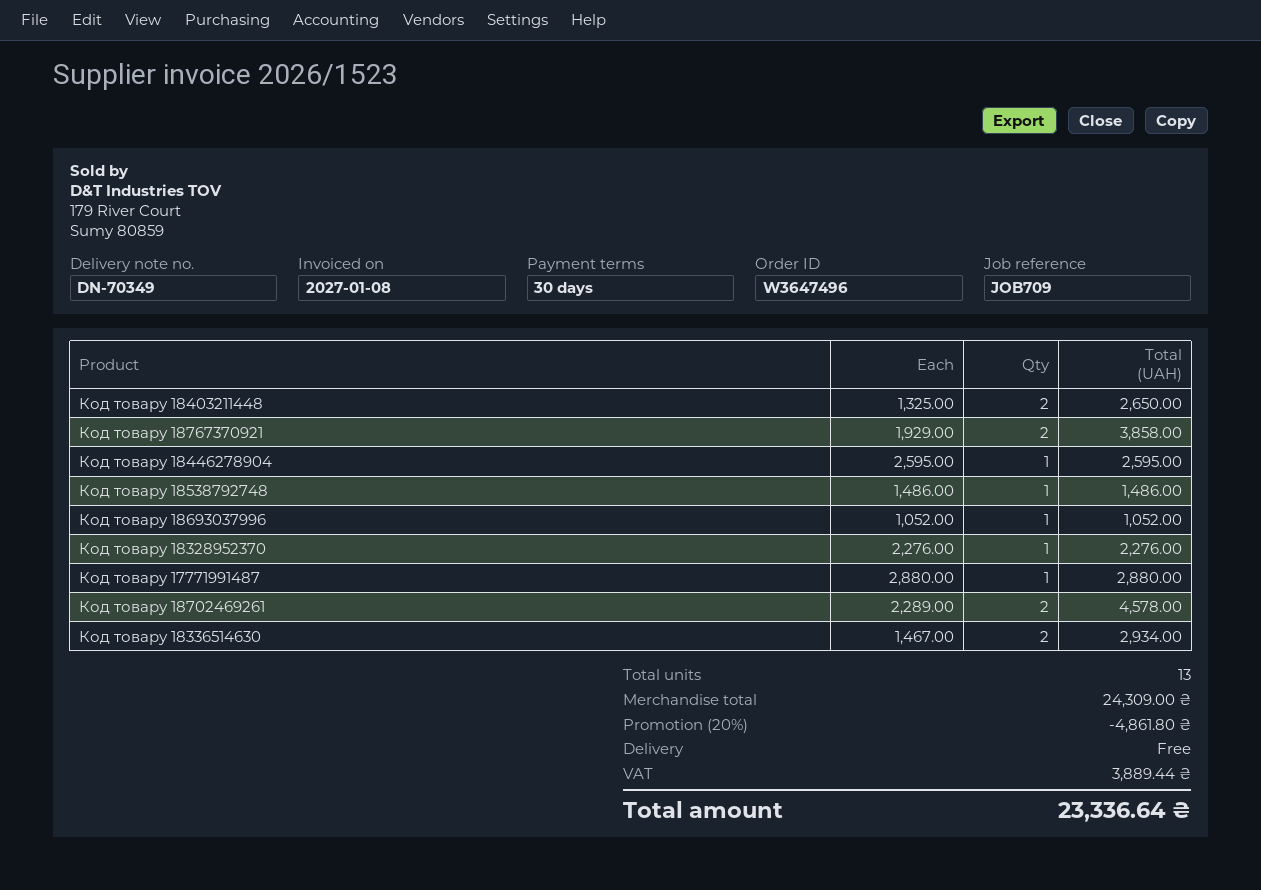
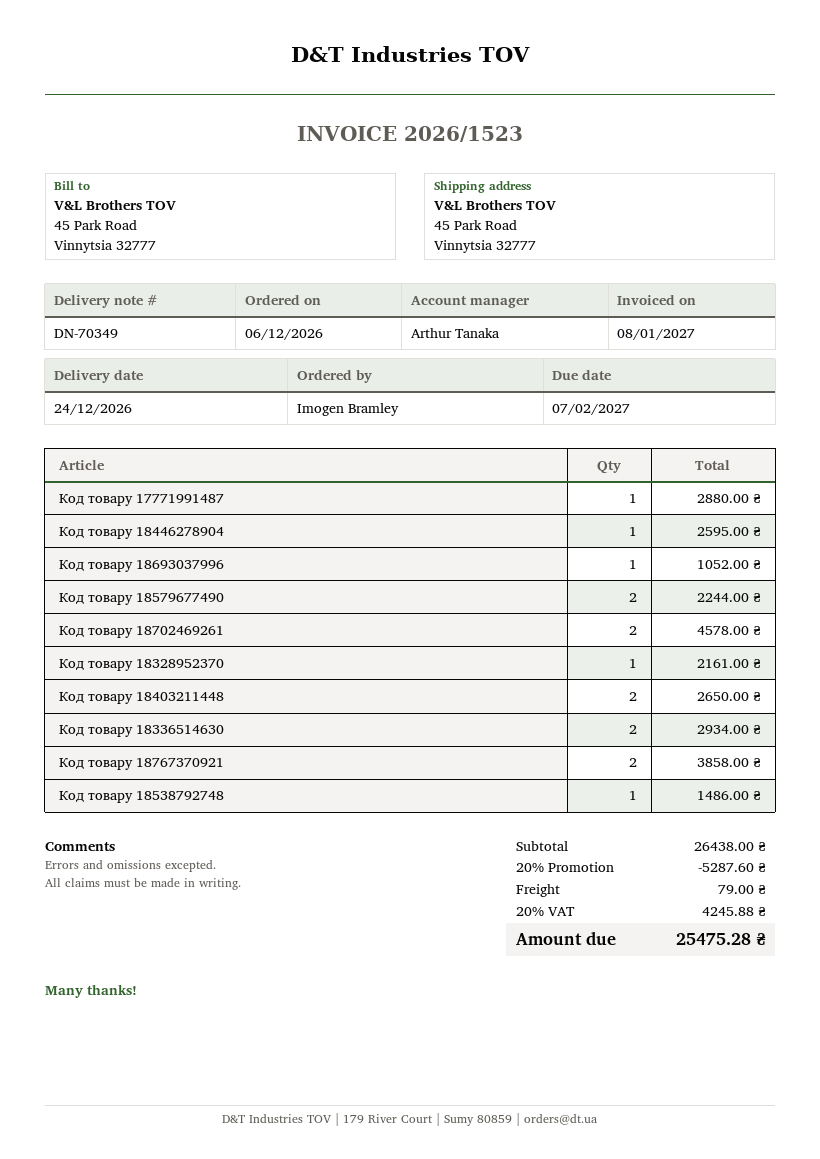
Код товару 18328952370: 1 for 2276.00 -> 1 for 2161.00
Код товару 18579677490: none -> 2 for 2244.00
subtotal: 24309.00 -> 26438.00
discount: 20% = 4861.80 -> 20% = 5287.60
shipping: 0.00 -> 79.00
tax: 3889.44 -> 4245.88
total: 23336.64 -> 25475.28

